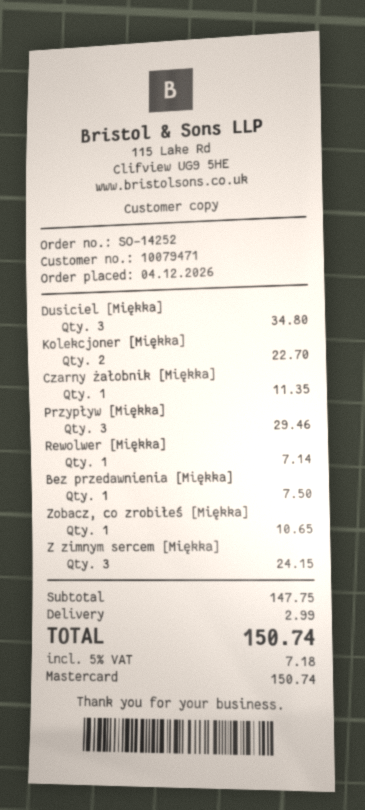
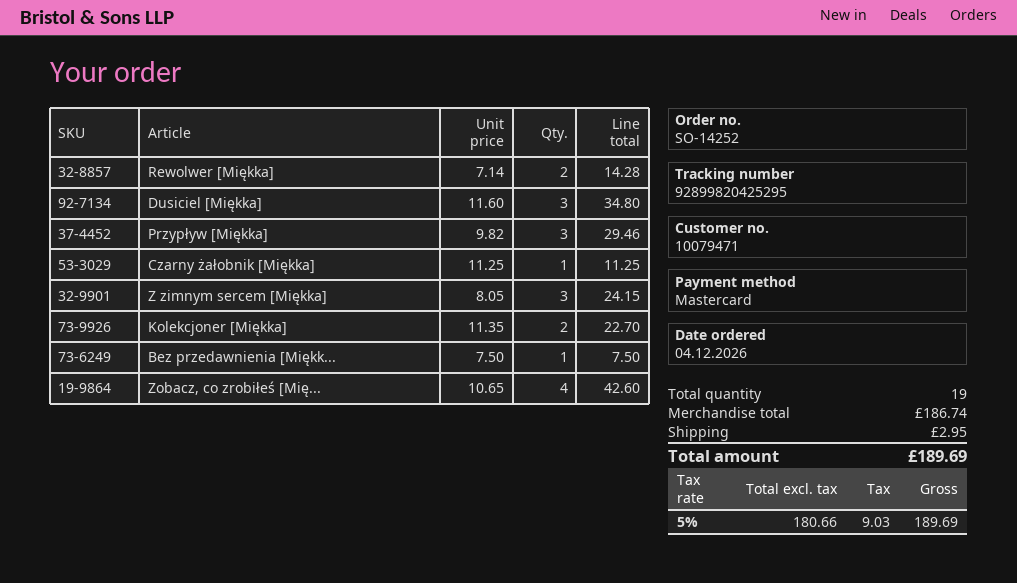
Czarny żałobnik [Miękka]: 1 for 11.35 -> 1 for 11.25
Rewolwer [Miękka]: 1 for 7.14 -> 2 for 14.28
Zobacz, co zrobiłeś [Miękka]: 1 for 10.65 -> 4 for 42.60
subtotal: 147.75 -> 186.74
shipping: 2.99 -> 2.95
tax: 5% = 7.18 -> 5% = 9.03
total: 150.74 -> 189.69

